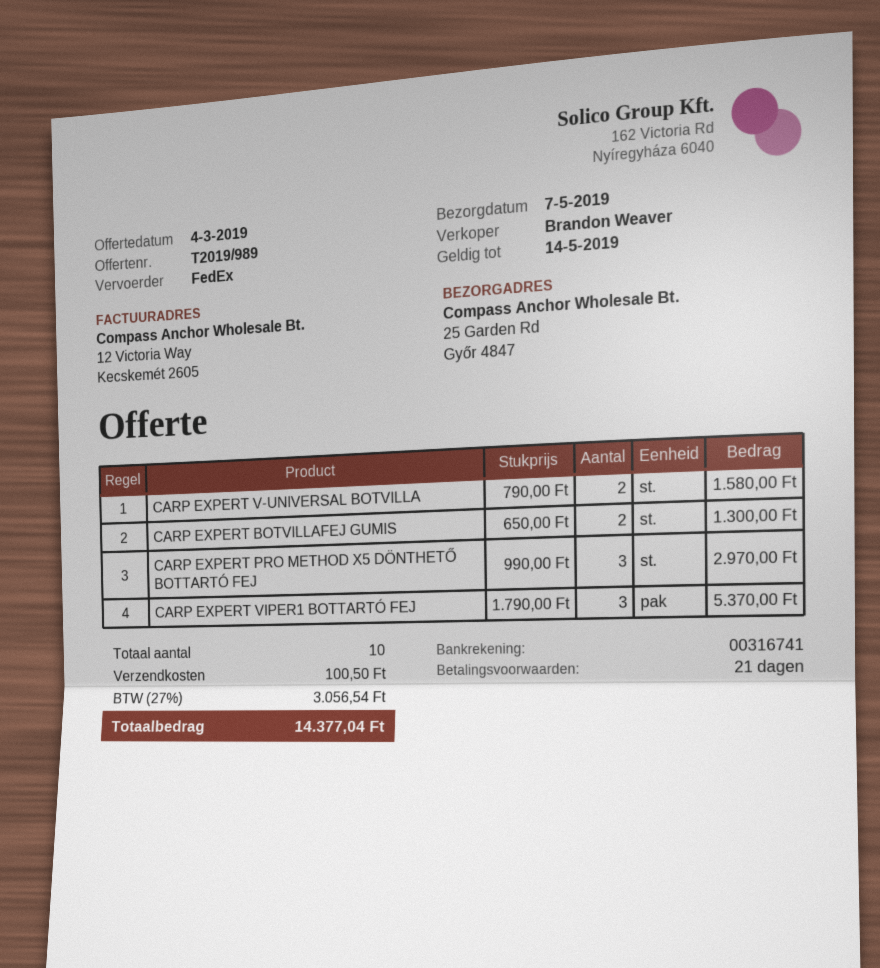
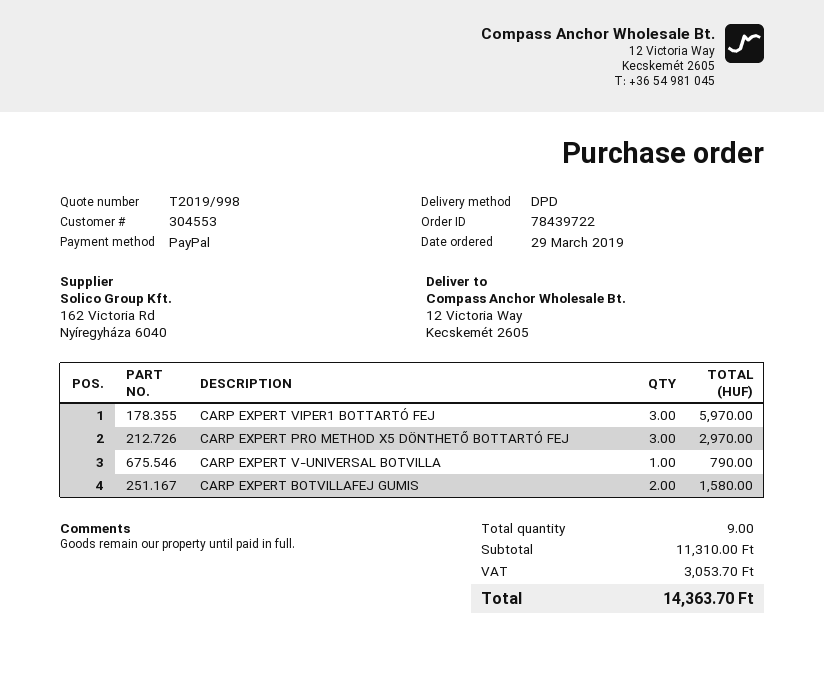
quote number: T2019/989 -> T2019/998
shipping method: FedEx -> DPD
ship to: 25 Garden Rd, Győr 4847 -> 12 Victoria Way, Kecskemét 2605
CARP EXPERT V-UNIVERSAL BOTVILLA: 2 for 1580.00 -> 1 for 790.00
CARP EXPERT BOTVILLAFEJ GUMIS: 2 for 1300.00 -> 2 for 1580.00
CARP EXPERT VIPER1 BOTTARTÓ FEJ: 3 for 5370.00 -> 3 for 5970.00
total quantity: 10 -> 9
shipping: 100.50 -> none
tax: 3056.54 -> 3053.70
total: 14377.04 -> 14363.70

